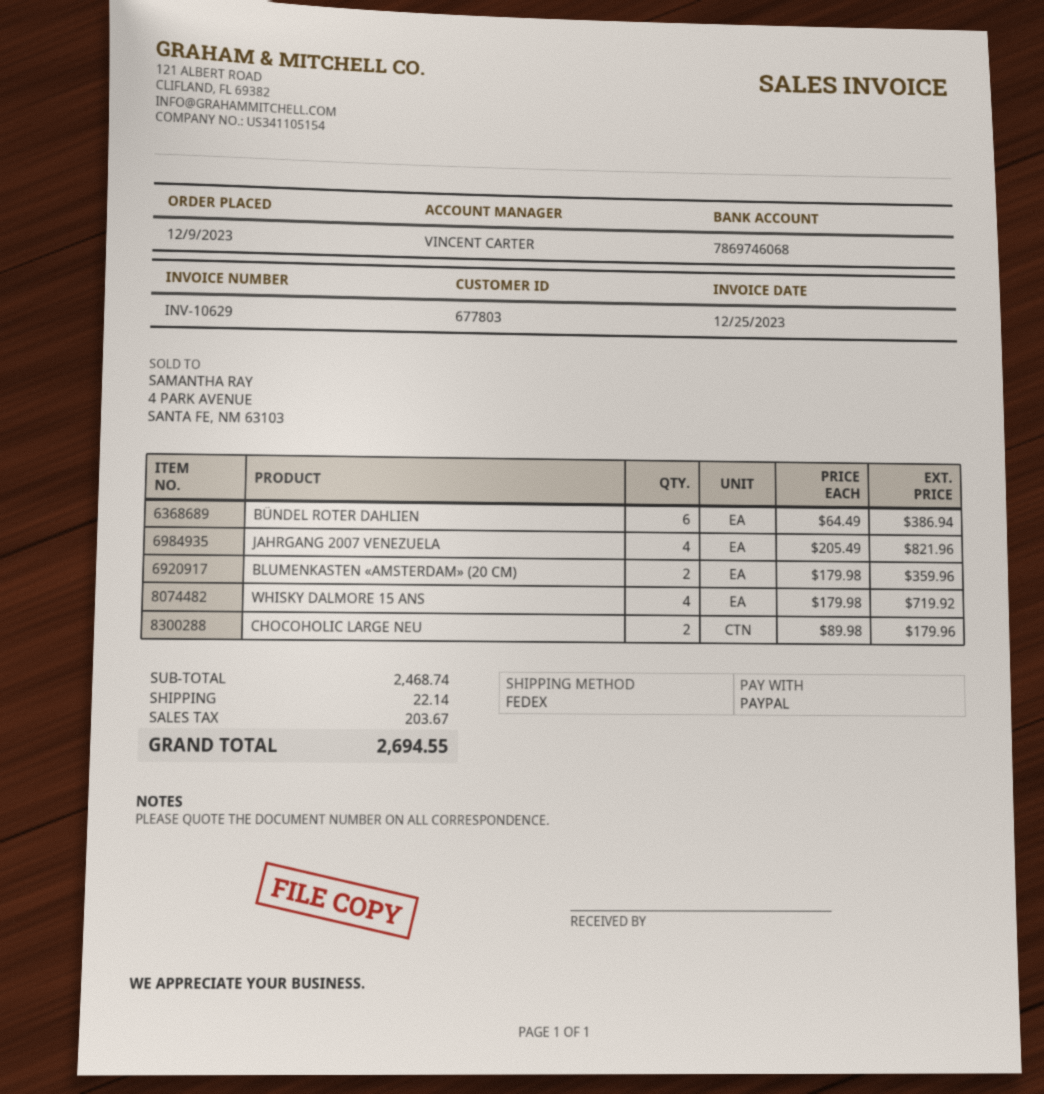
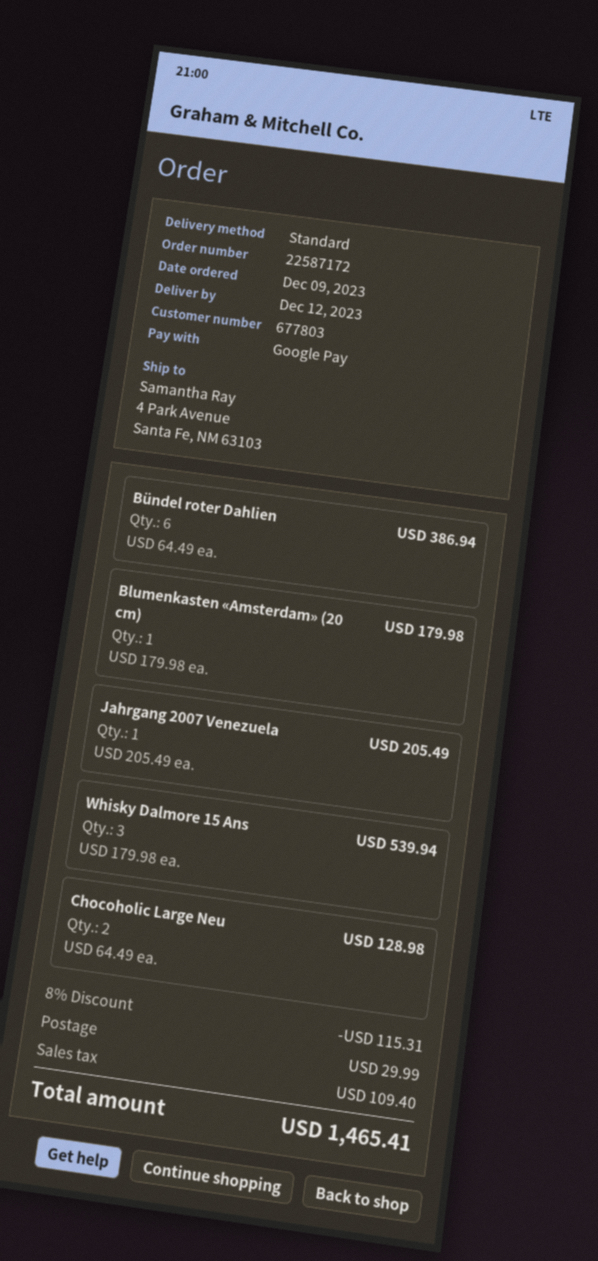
payment method: PayPal -> Google Pay
shipping method: FedEx -> standard
JAHRGANG 2007 VENEZUELA: 4 x 205.49 = 821.96 -> 1 x 205.49 = 205.49
BLUMENKASTEN «AMSTERDAM» (20 CM): 2 x 179.98 = 359.96 -> 1 x 179.98 = 179.98
WHISKY DALMORE 15 ANS: 4 x 179.98 = 719.92 -> 3 x 179.98 = 539.94
CHOCOHOLIC LARGE NEU: 2 x 89.98 = 179.96 -> 2 x 64.49 = 128.98
discount: none -> 8% = 115.31
shipping: 22.14 -> 29.99
tax: 203.67 -> 109.40
total: 2694.55 -> 1465.41

